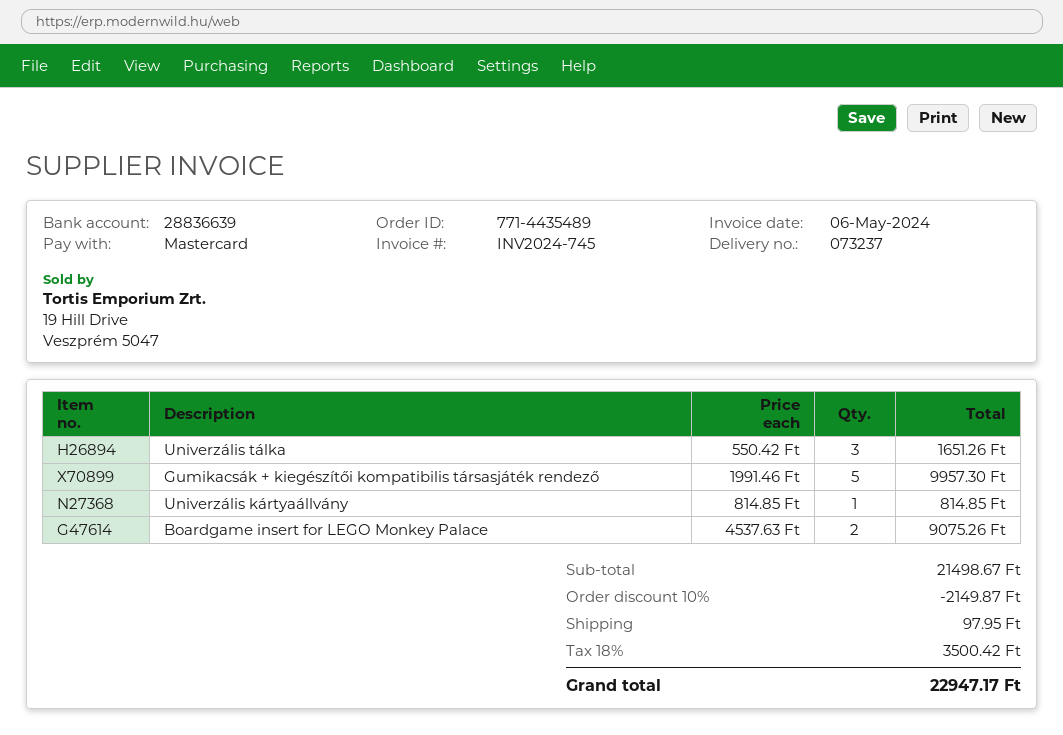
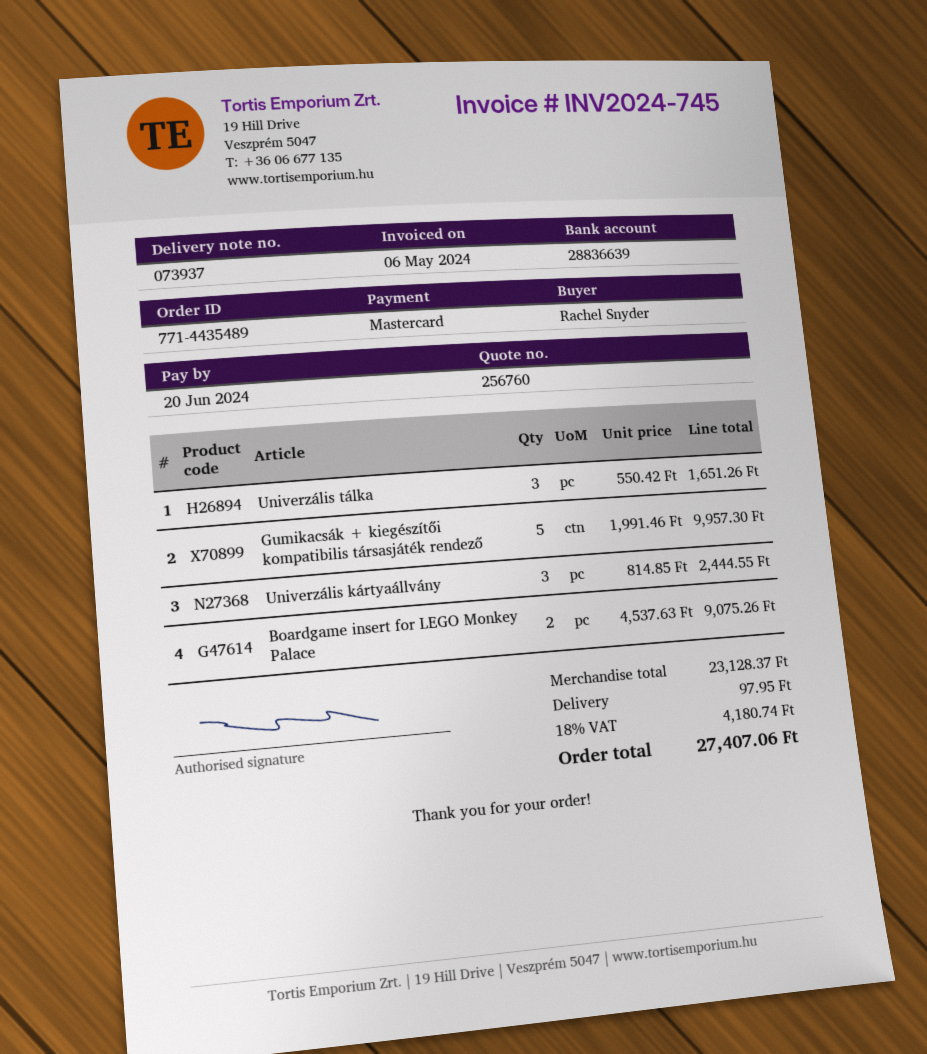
delivery note number: 073237 -> 073937
Univerzális kártyaállvány: 1 x 814.85 = 814.85 -> 3 x 814.85 = 2444.55
subtotal: 21498.67 -> 23128.37
discount: 10% = 2149.87 -> none
tax: 18% = 3500.42 -> 18% = 4180.74
total: 22947.17 -> 27407.06

